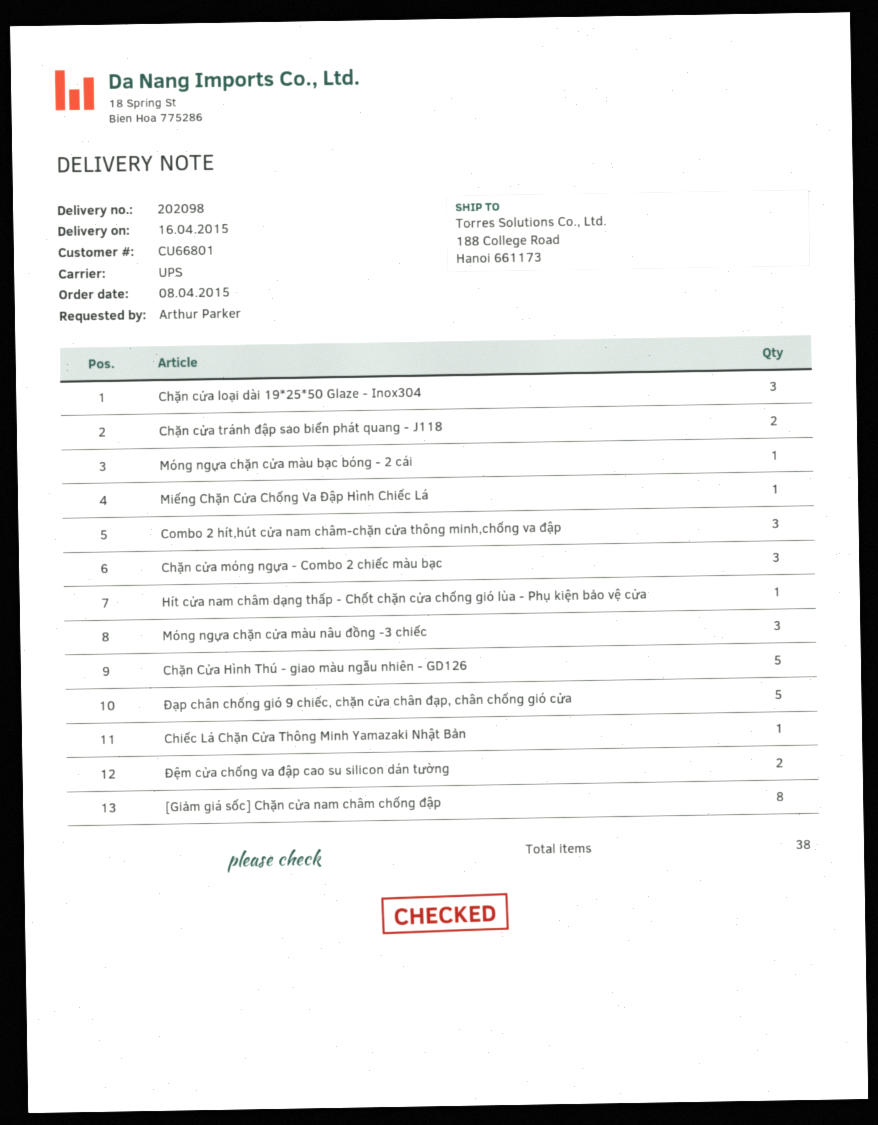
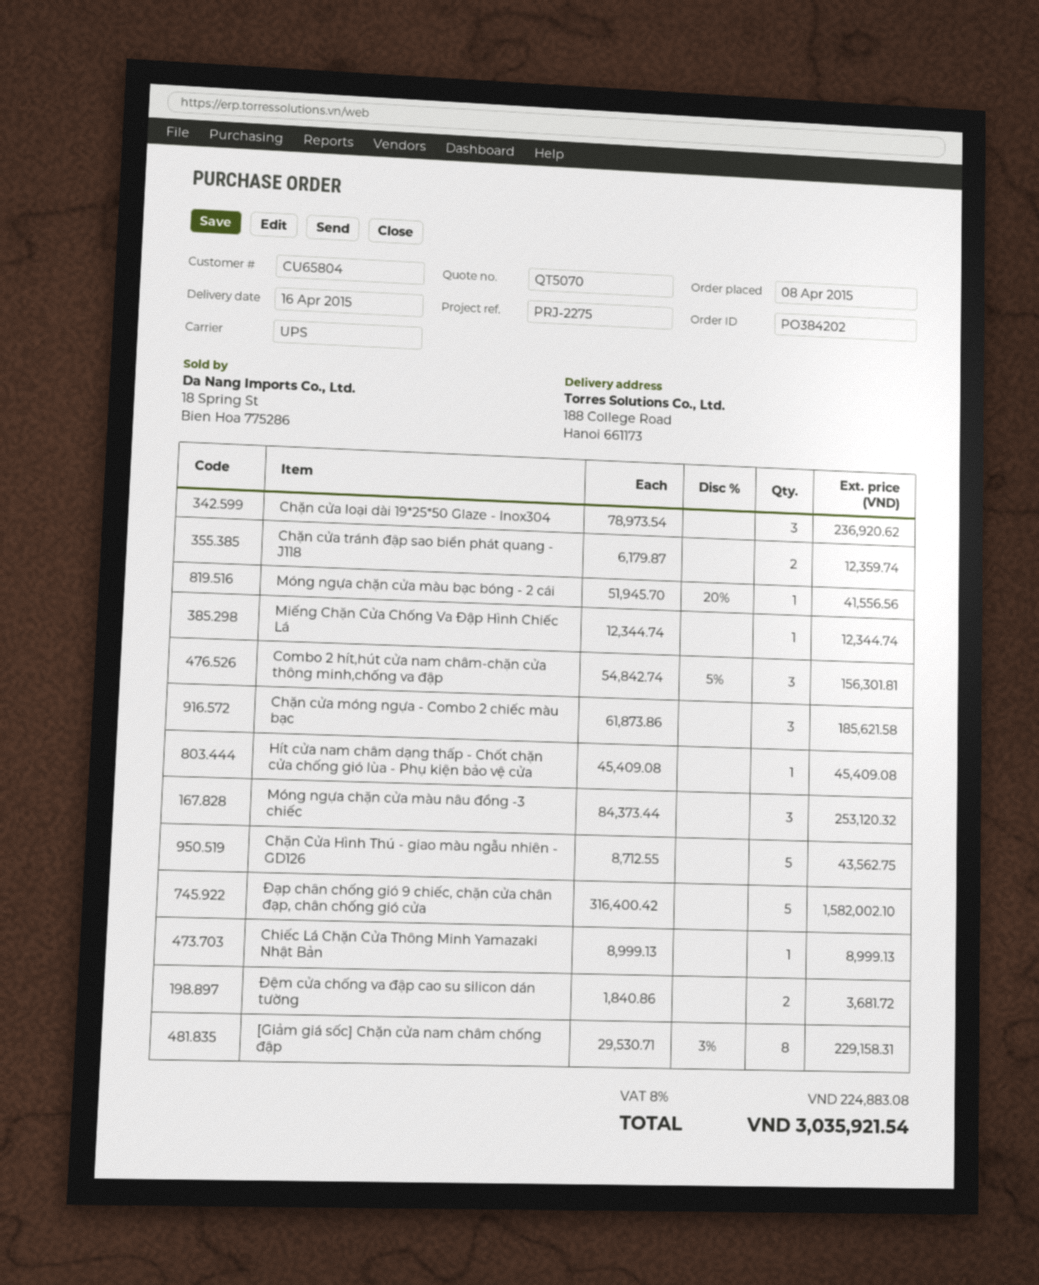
customer number: CU66801 -> CU65804

